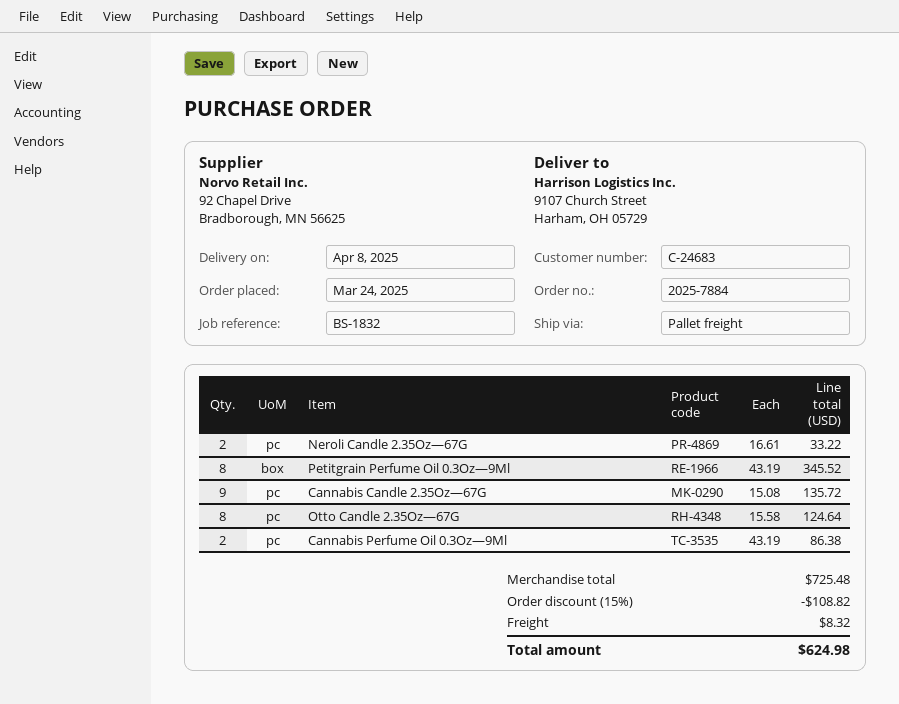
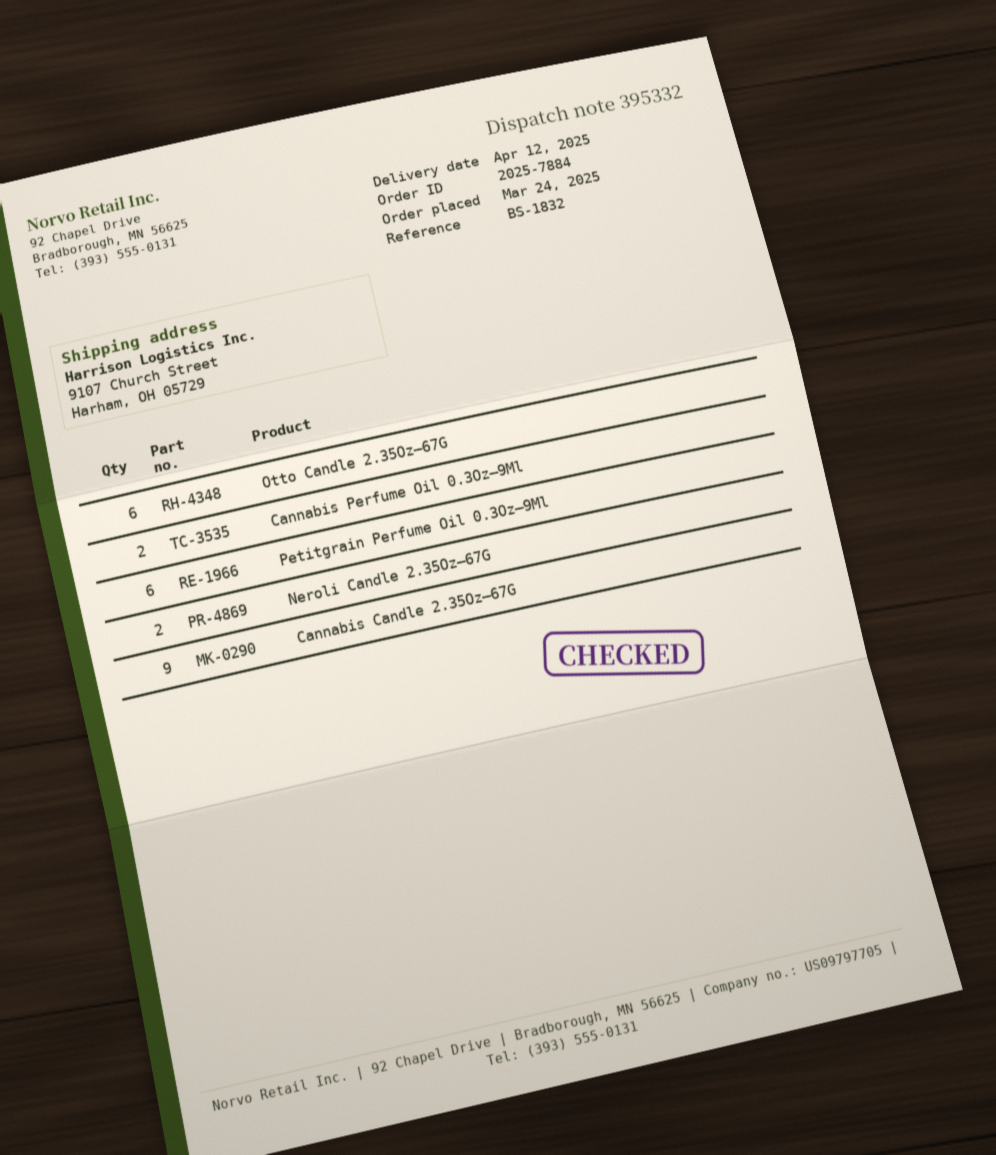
delivery date: 2025-04-08 -> 2025-04-12
Petitgrain Perfume Oil 0.3Oz―9Ml: 8 -> 6
Otto Candle 2.35Oz―67G: 8 -> 6

